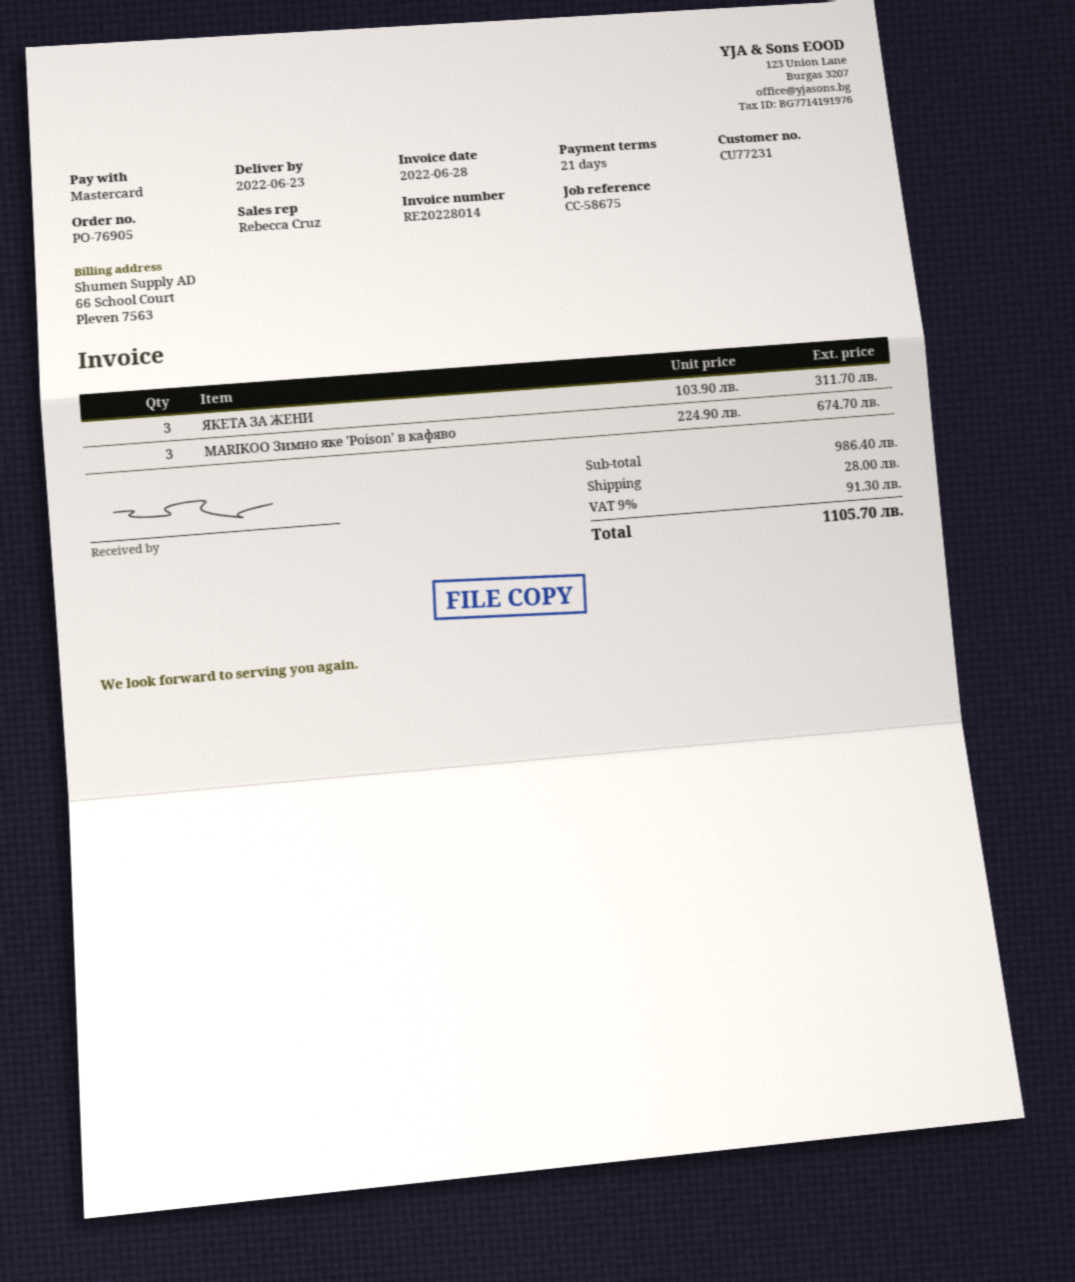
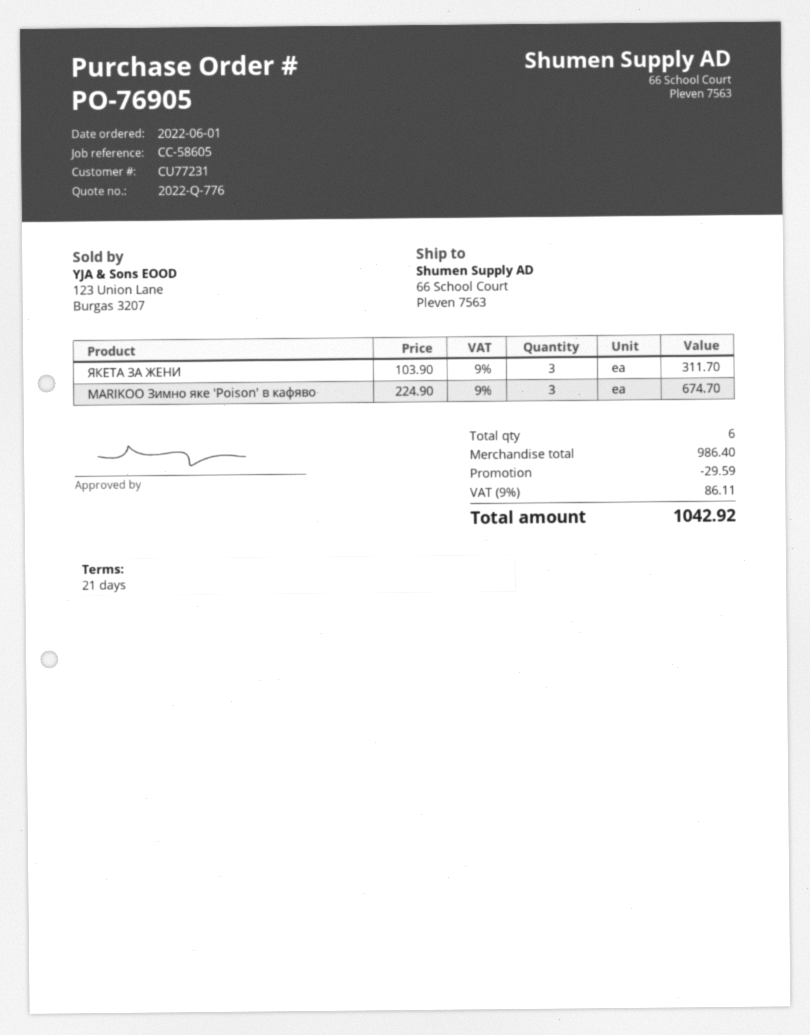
reference: CC-58675 -> CC-58605
discount: none -> 29.59
shipping: 28.00 -> none
tax: 9% = 91.30 -> 9% = 86.11
total: 1105.70 -> 1042.92

